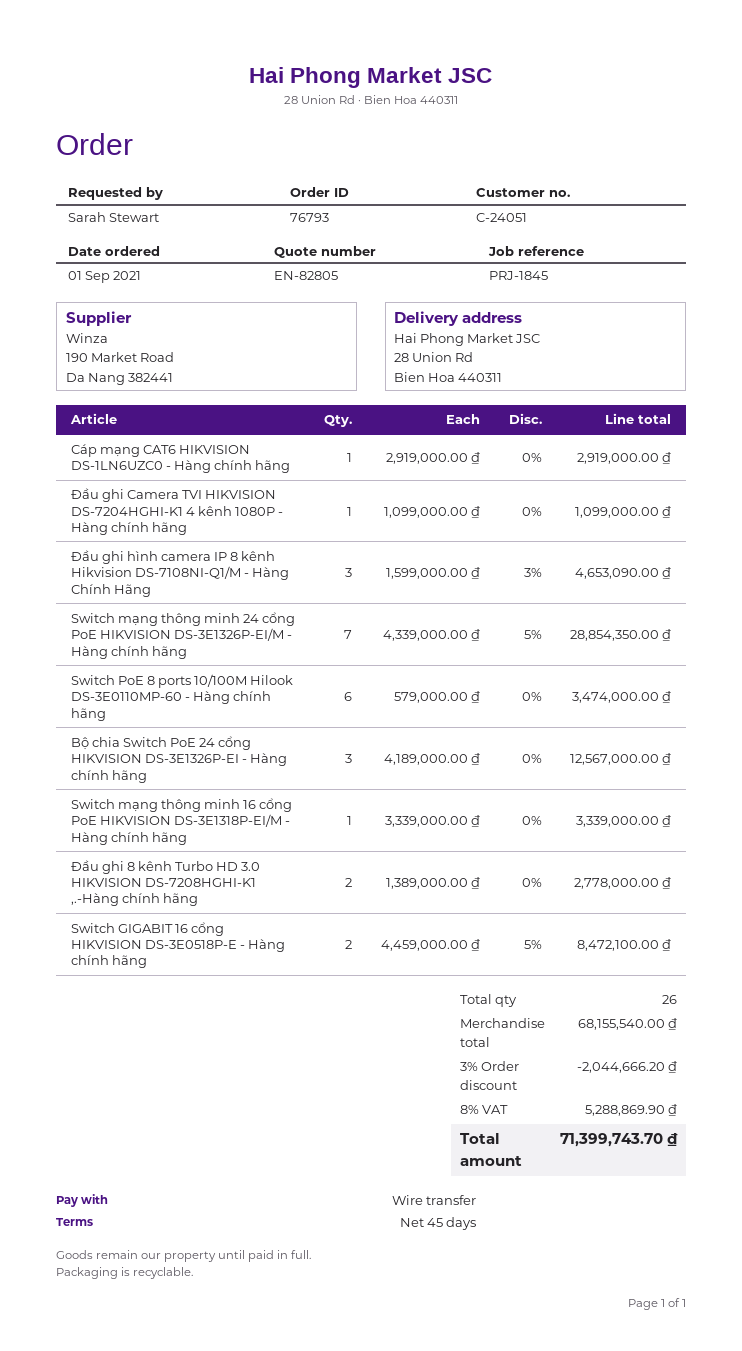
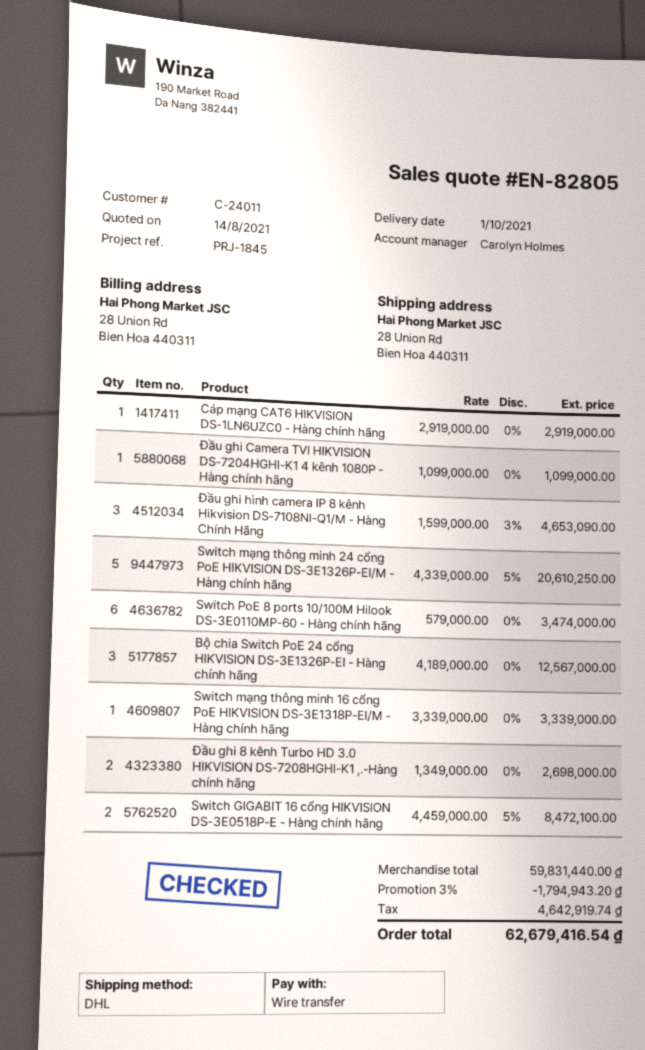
customer number: C-24051 -> C-24011
Switch mạng thông minh 24 cổng PoE HIKVISION DS-3E1326P-EI/M - Hàng chính hãng: 7 x 4339000.00 - 5% = 28854350.00 -> 5 x 4339000.00 - 5% = 20610250.00
Đầu ghi 8 kênh Turbo HD 3.0 HIKVISION DS-7208HGHI-K1 ,.-Hàng chính hãng: 2 x 1389000.00 = 2778000.00 -> 2 x 1349000.00 = 2698000.00
subtotal: 68155540.00 -> 59831440.00
discount: 3% = 2044666.20 -> 3% = 1794943.20
tax: 5288869.90 -> 4642919.74
total: 71399743.70 -> 62679416.54

